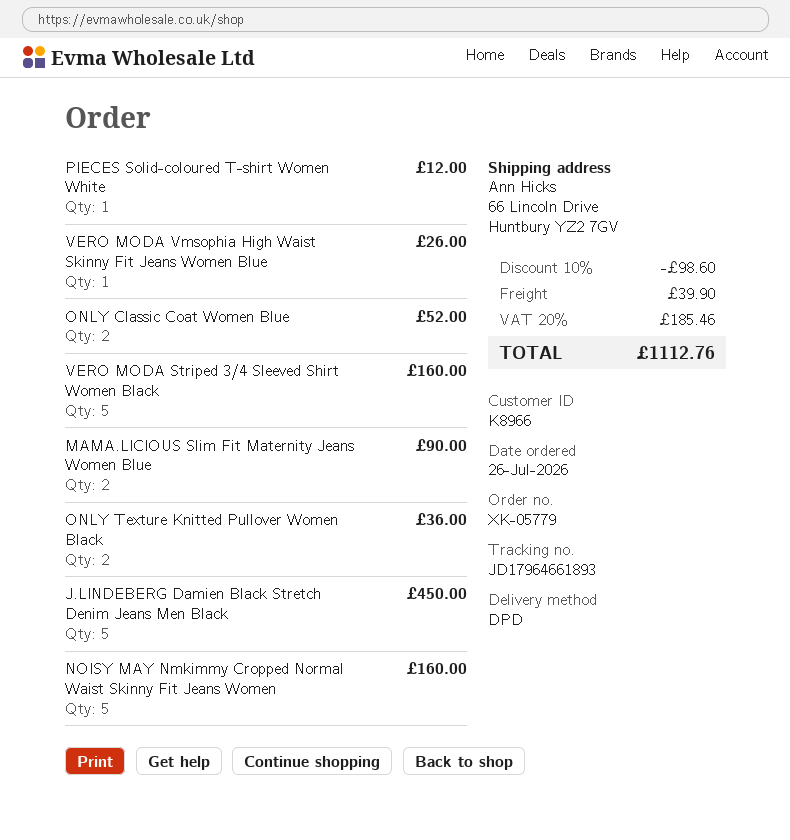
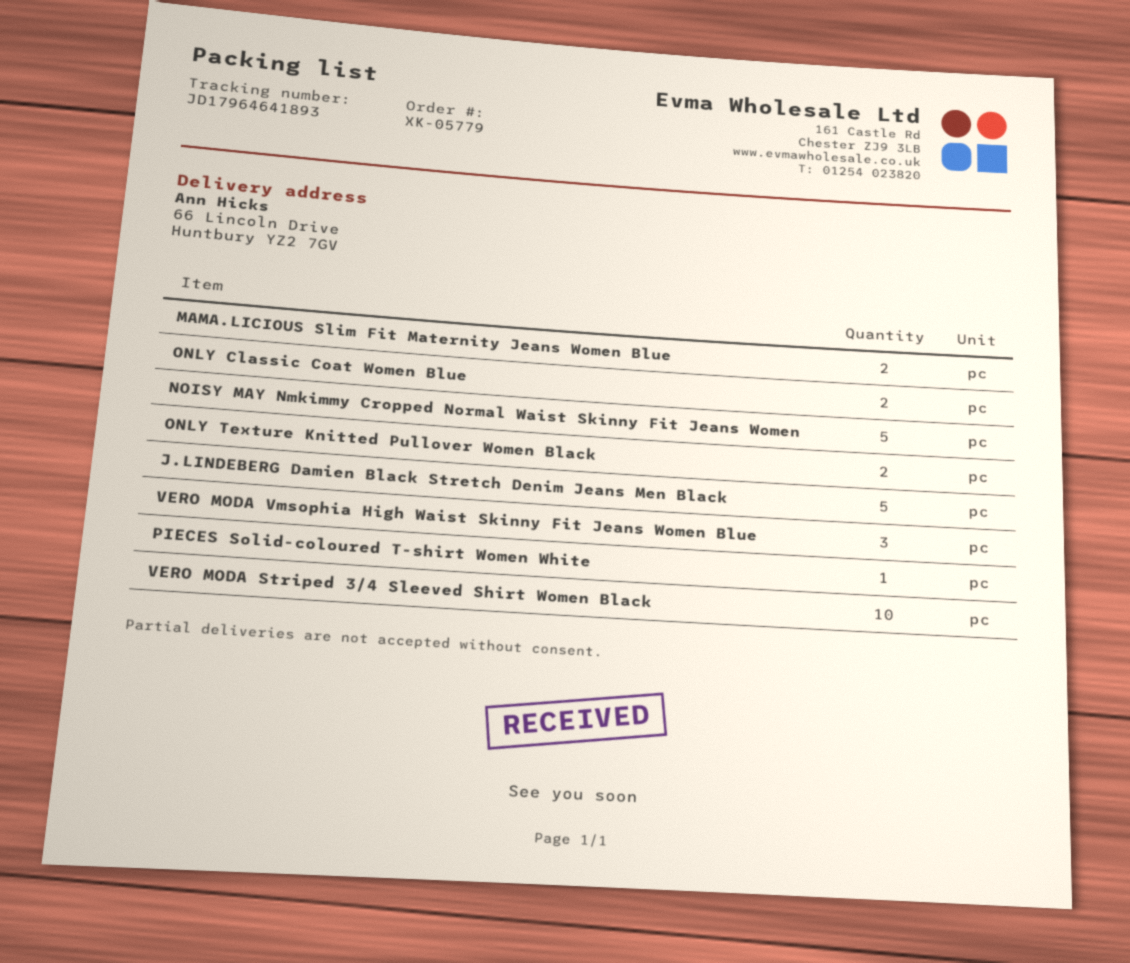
tracking number: JD17964661893 -> JD17964641893
VERO MODA Vmsophia High Waist Skinny Fit Jeans Women Blue: 1 -> 3
VERO MODA Striped 3/4 Sleeved Shirt Women Black: 5 -> 10

